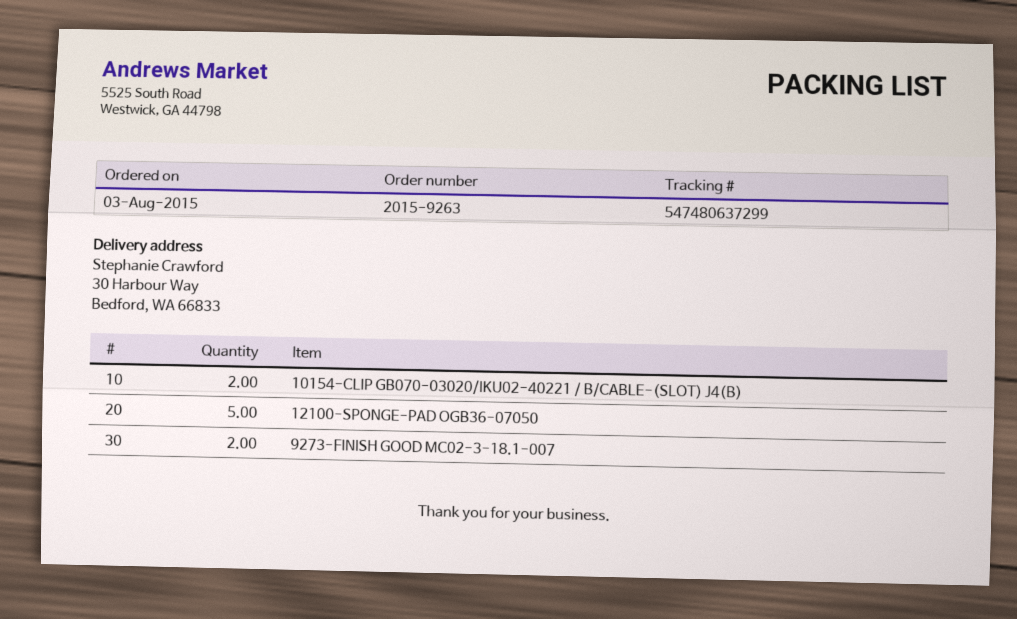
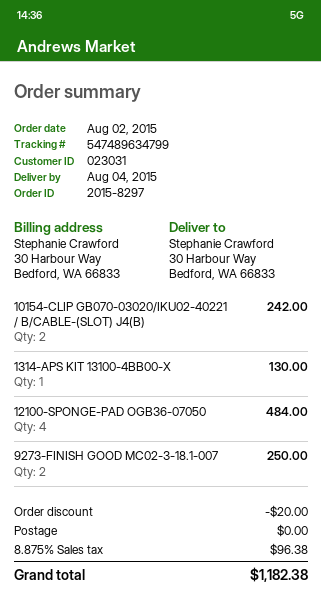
order number: 2015-9263 -> 2015-8297
order date: 2015-08-03 -> 2015-08-02
tracking number: 547480637299 -> 547489634799
12100-SPONGE-PAD OGB36-07050: 5 -> 4
1314-APS KIT 13100-4BB00-X: none -> 1

